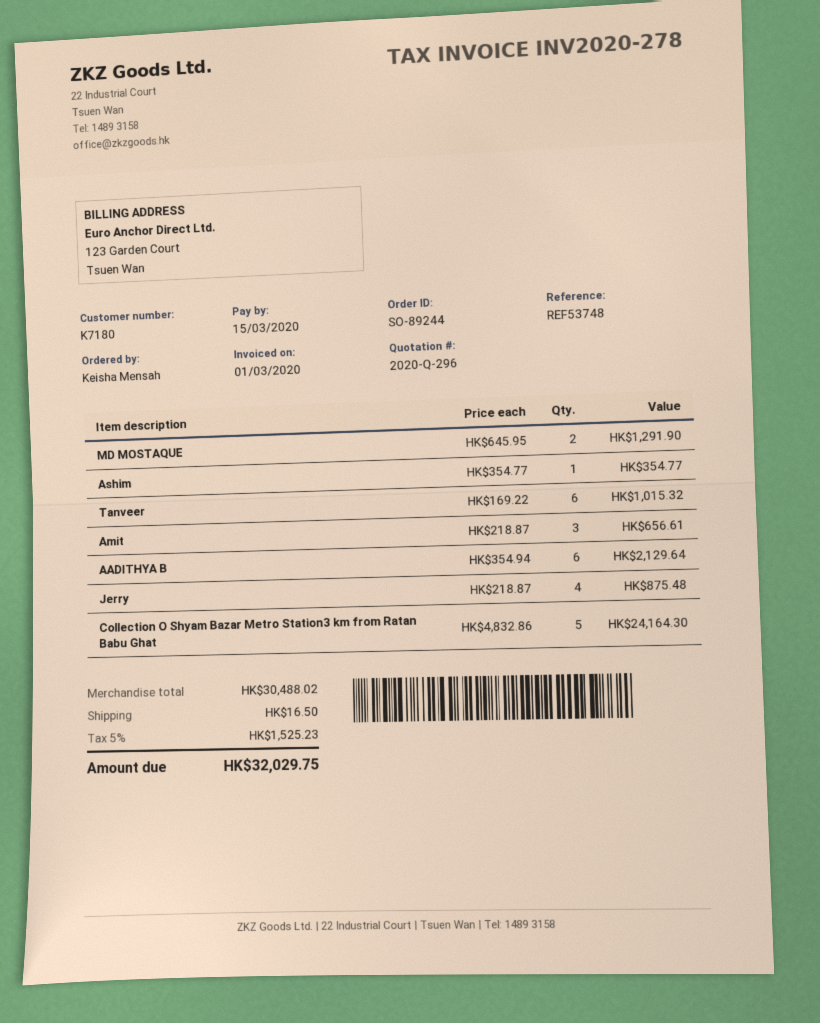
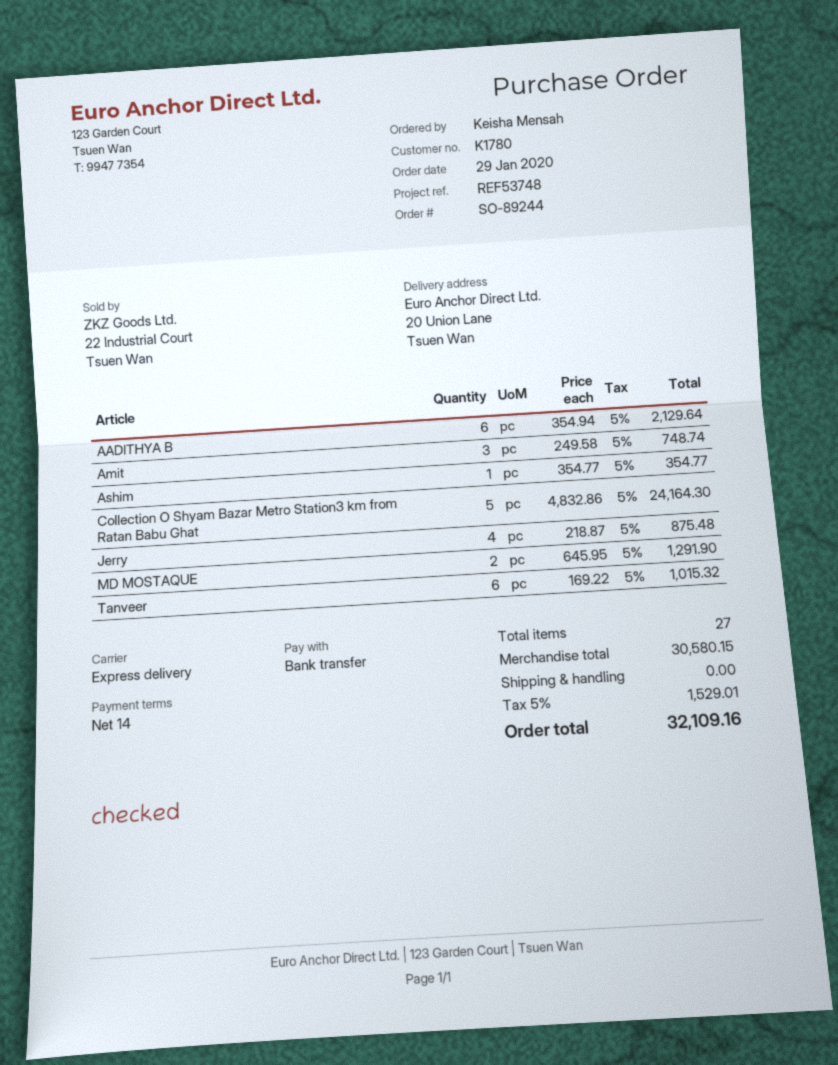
customer number: K7180 -> K1780
Amit: 3 x 218.87 = 656.61 -> 3 x 249.58 = 748.74
subtotal: 30488.02 -> 30580.15
shipping: 16.50 -> 0.00
tax: 5% = 1525.23 -> 5% = 1529.01
total: 32029.75 -> 32109.16

